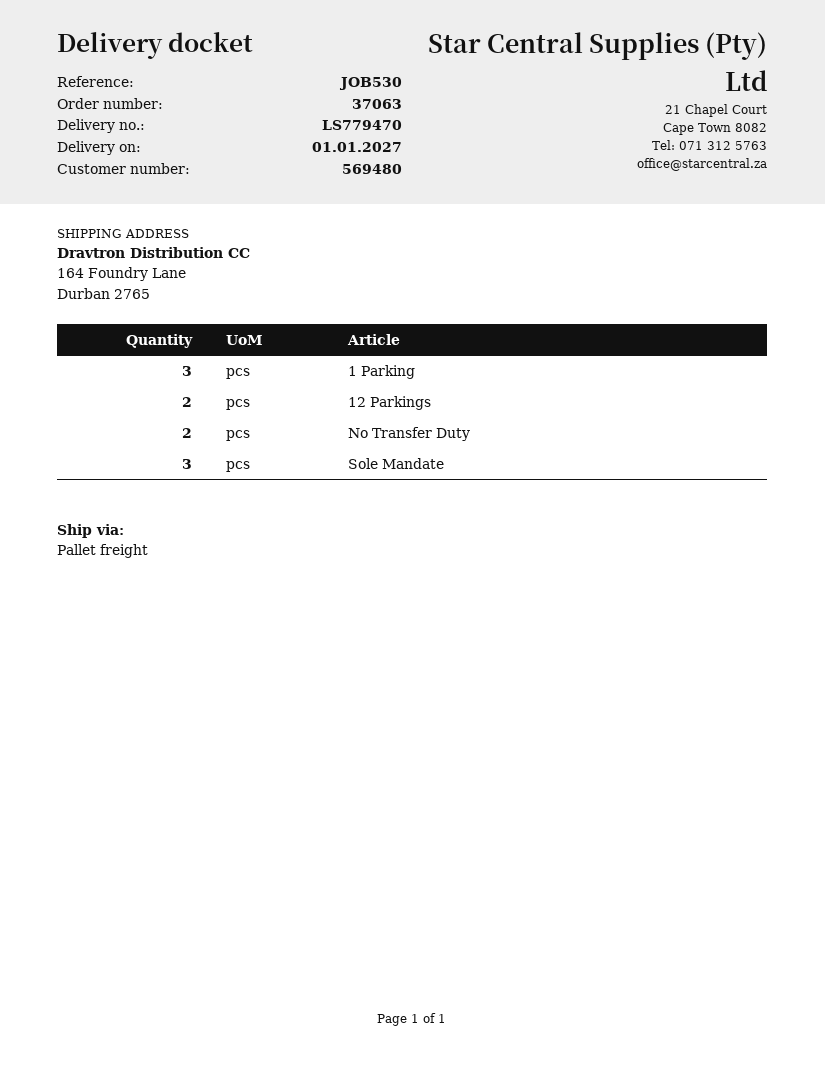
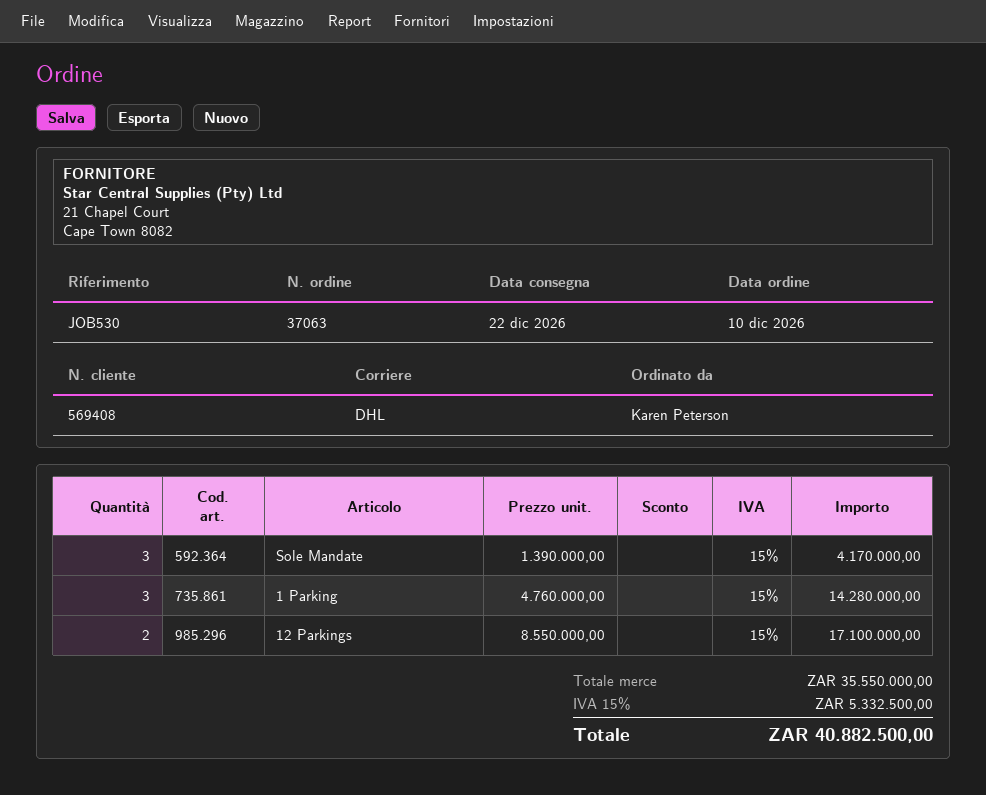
delivery date: 2027-01-01 -> 2026-12-22
customer number: 569480 -> 569408
shipping method: pallet freight -> DHL
No Transfer Duty: 2 -> none

